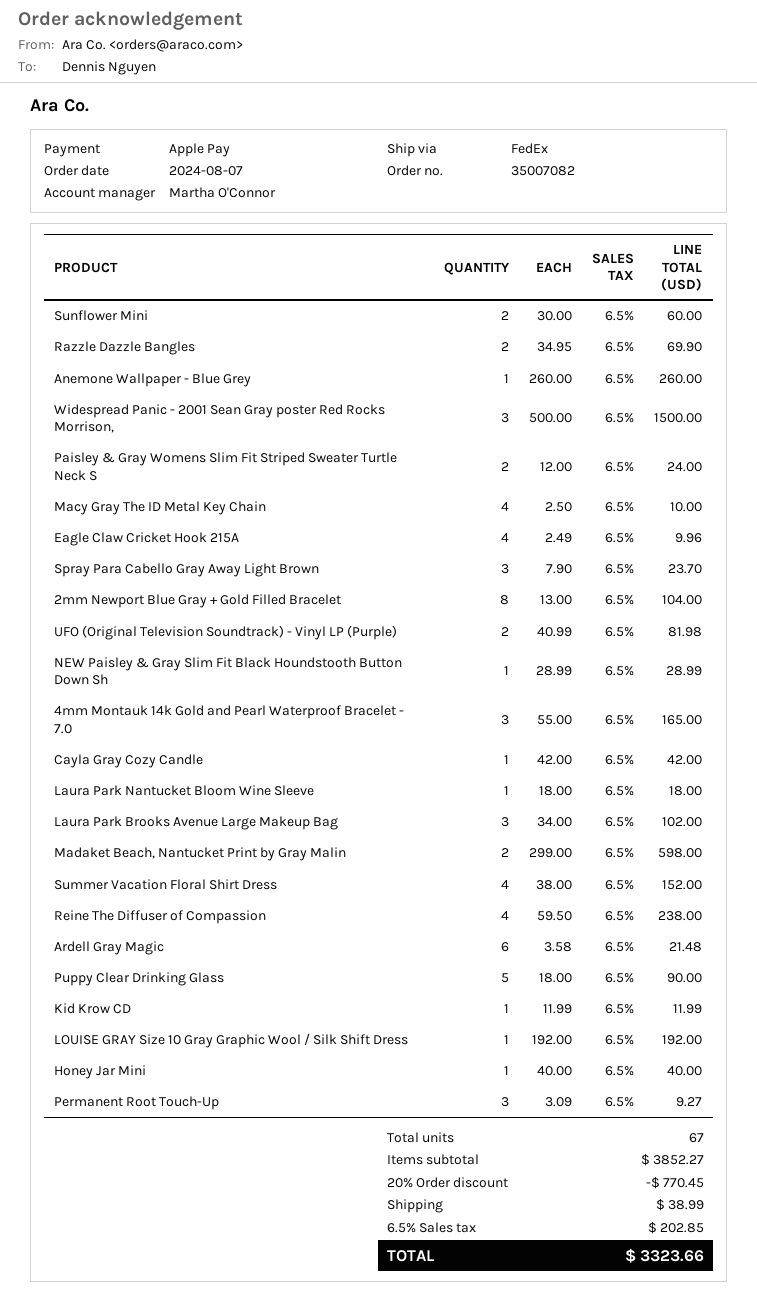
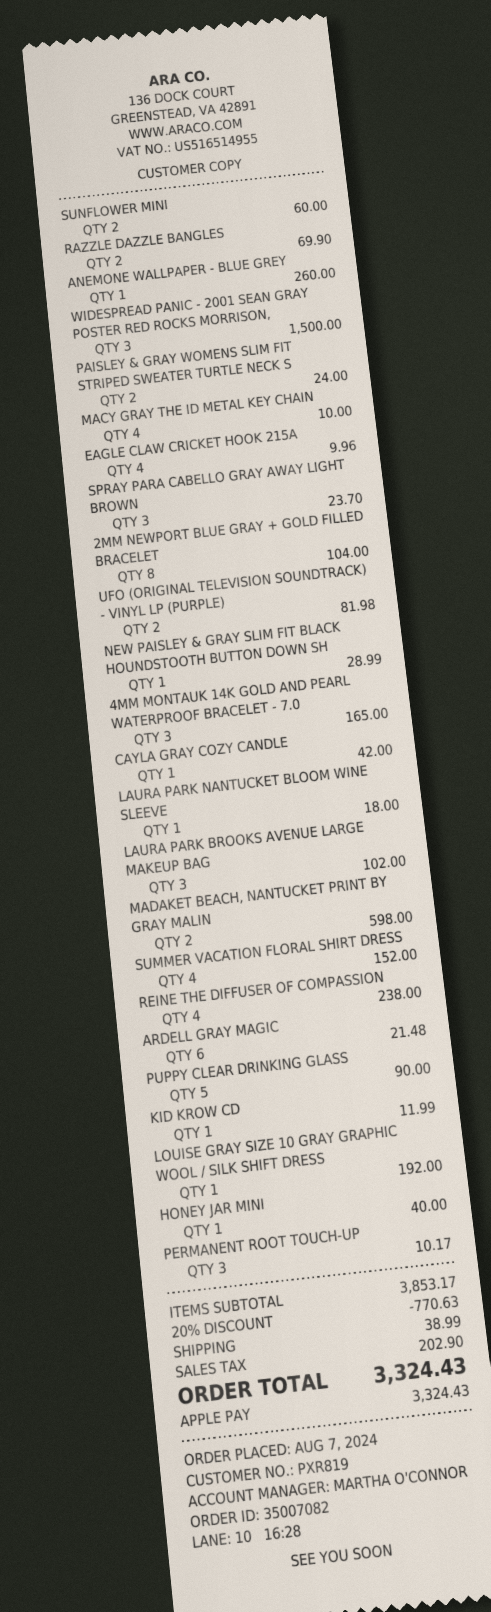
Permanent Root Touch-Up: 3 for 9.27 -> 3 for 10.17
subtotal: 3852.27 -> 3853.17
discount: 20% = 770.45 -> 20% = 770.63
tax: 202.85 -> 202.90
total: 3323.66 -> 3324.43

